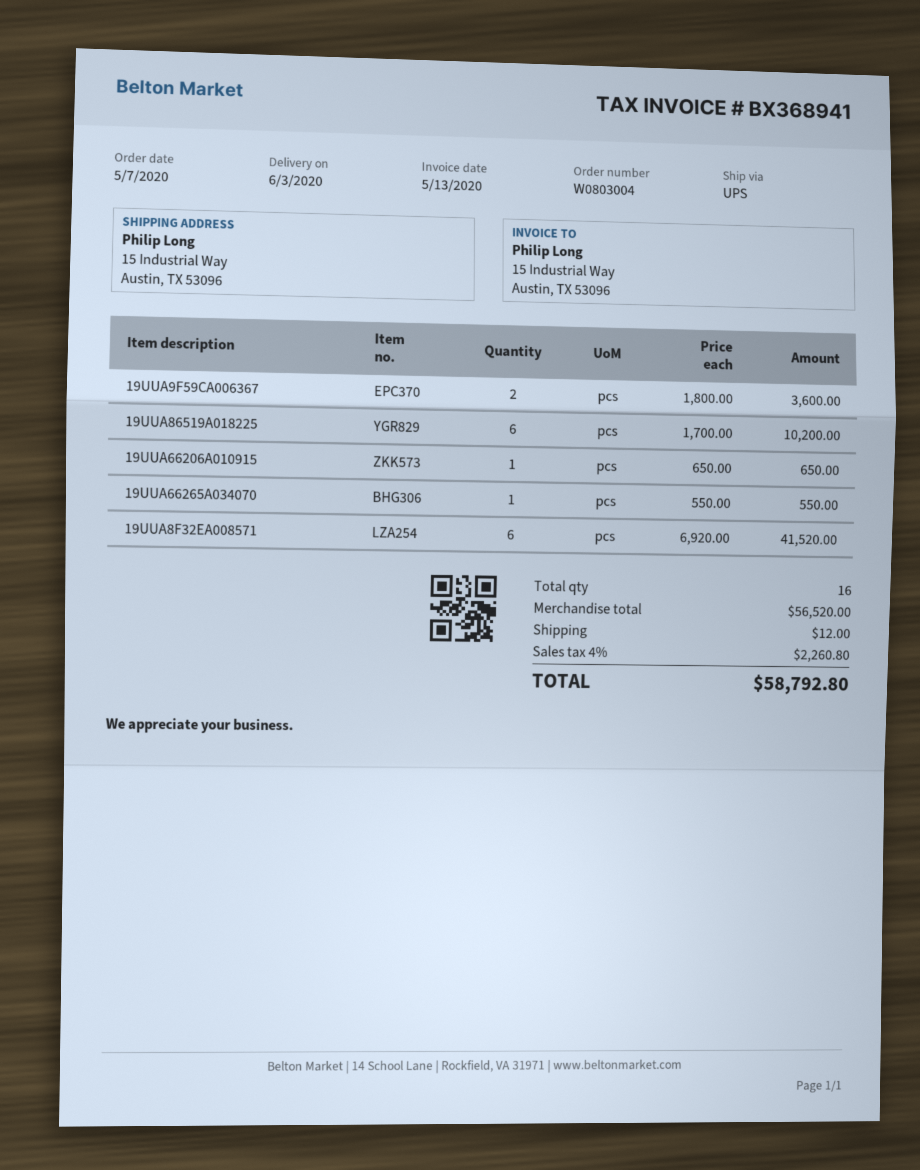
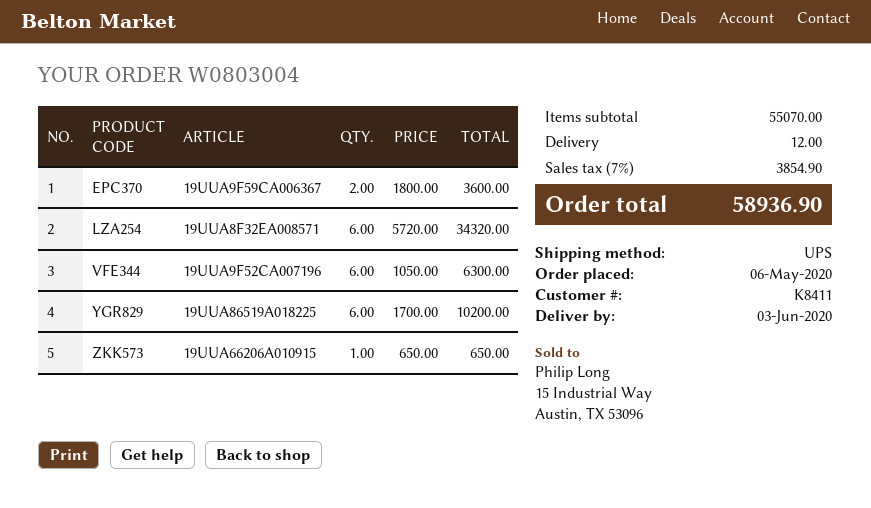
order date: 2020-05-07 -> 2020-05-06
19UUA66265A034070: 1 x 550.00 = 550.00 -> none
19UUA8F32EA008571: 6 x 6920.00 = 41520.00 -> 6 x 5720.00 = 34320.00
19UUA9F52CA007196: none -> 6 x 1050.00 = 6300.00
subtotal: 56520.00 -> 55070.00
tax: 4% = 2260.80 -> 7% = 3854.90
total: 58792.80 -> 58936.90

